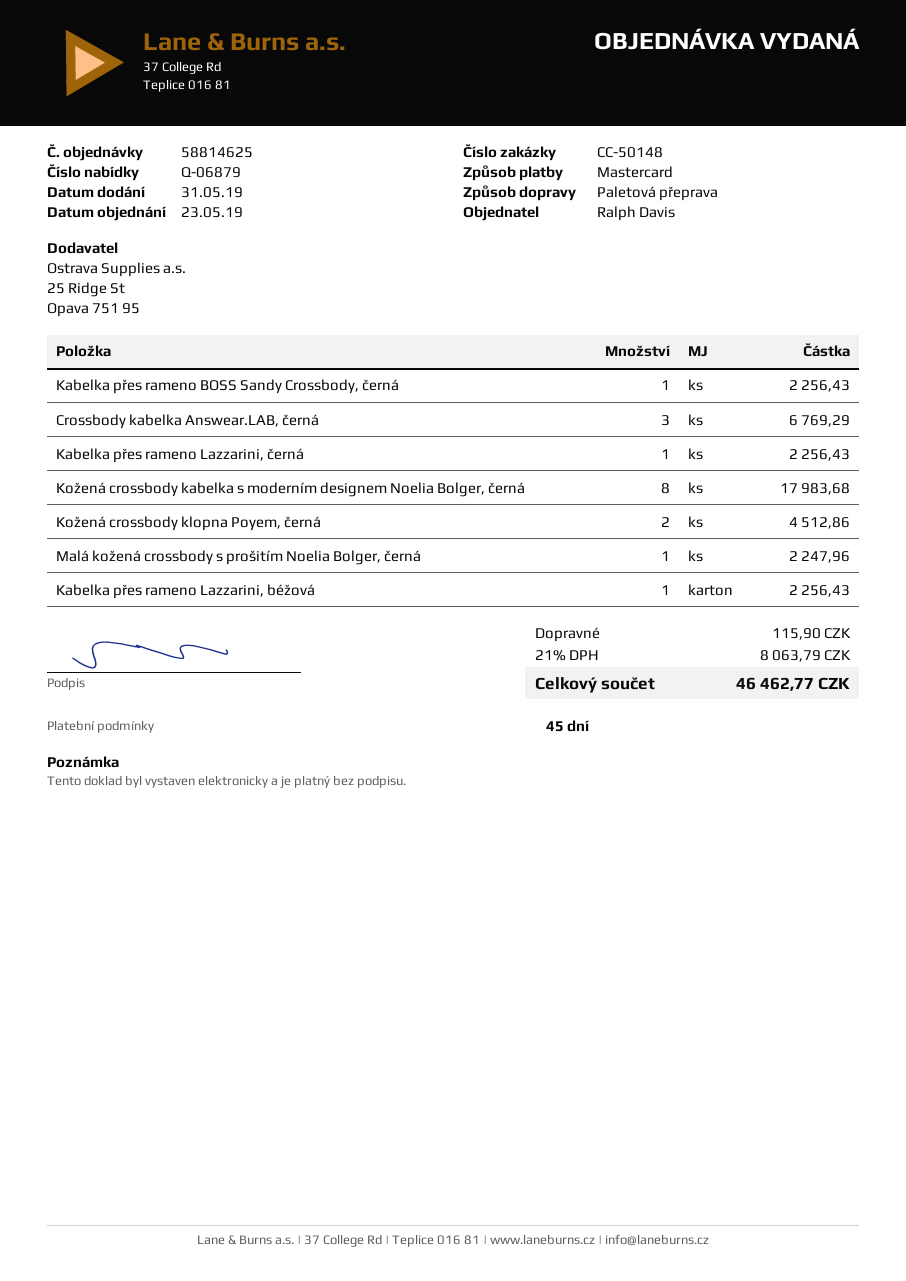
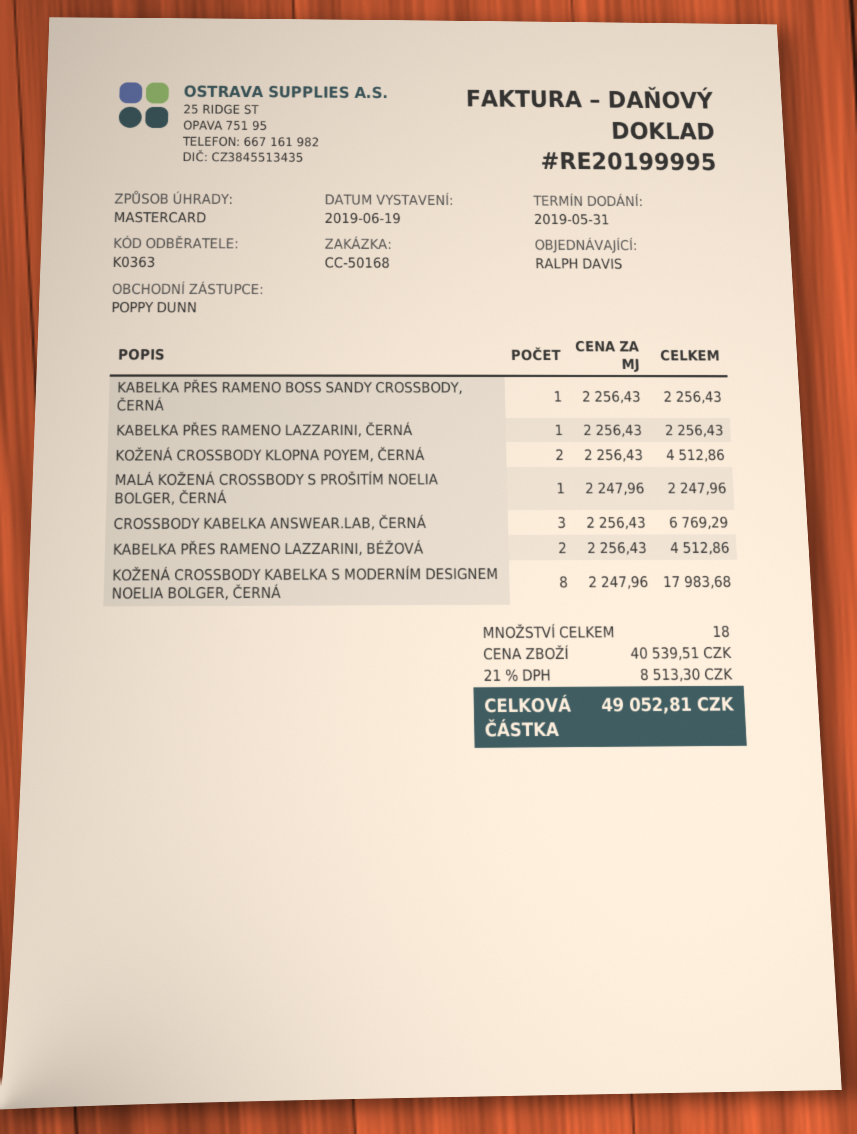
reference: CC-50148 -> CC-50168
Kabelka přes rameno Lazzarini, béžová: 1 for 2256.43 -> 2 for 4512.86
shipping: 115.90 -> none
tax: 21% = 8063.79 -> 21% = 8513.30
total: 46462.77 -> 49052.81

